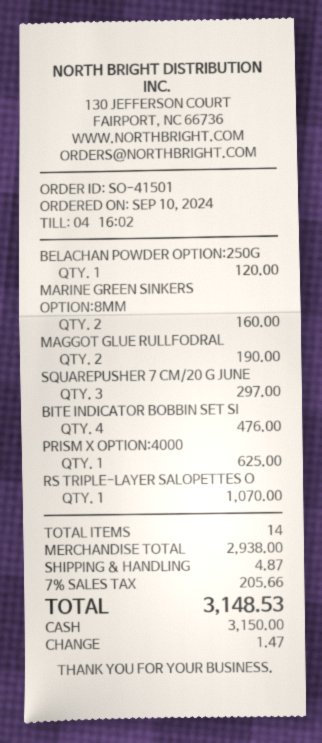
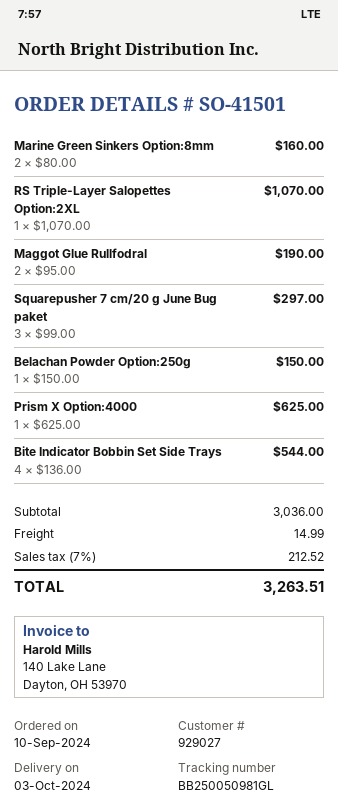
BELACHAN POWDER OPTION:250G: 1 for 120.00 -> 1 for 150.00
BITE INDICATOR BOBBIN SET SI: 4 for 476.00 -> 4 for 544.00
subtotal: 2938.00 -> 3036.00
shipping: 4.87 -> 14.99
tax: 7% = 205.66 -> 7% = 212.52
total: 3148.53 -> 3263.51

